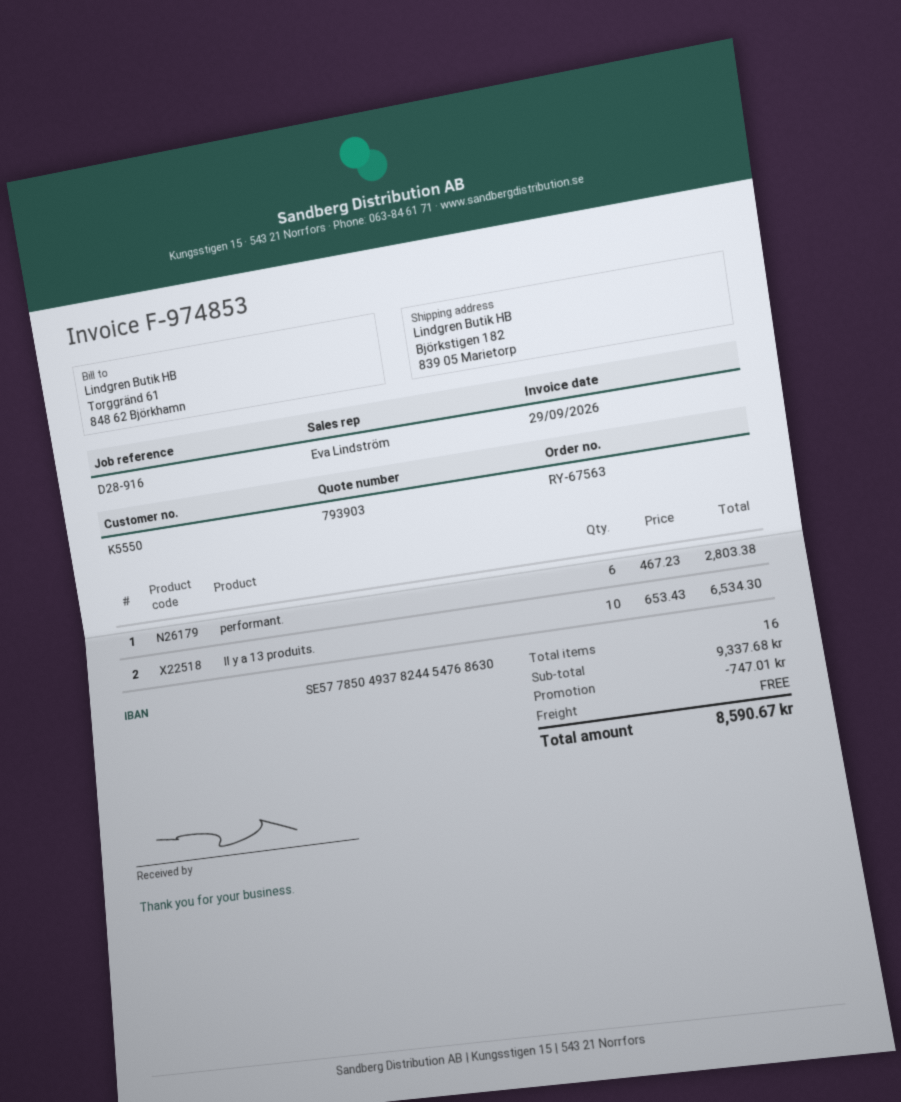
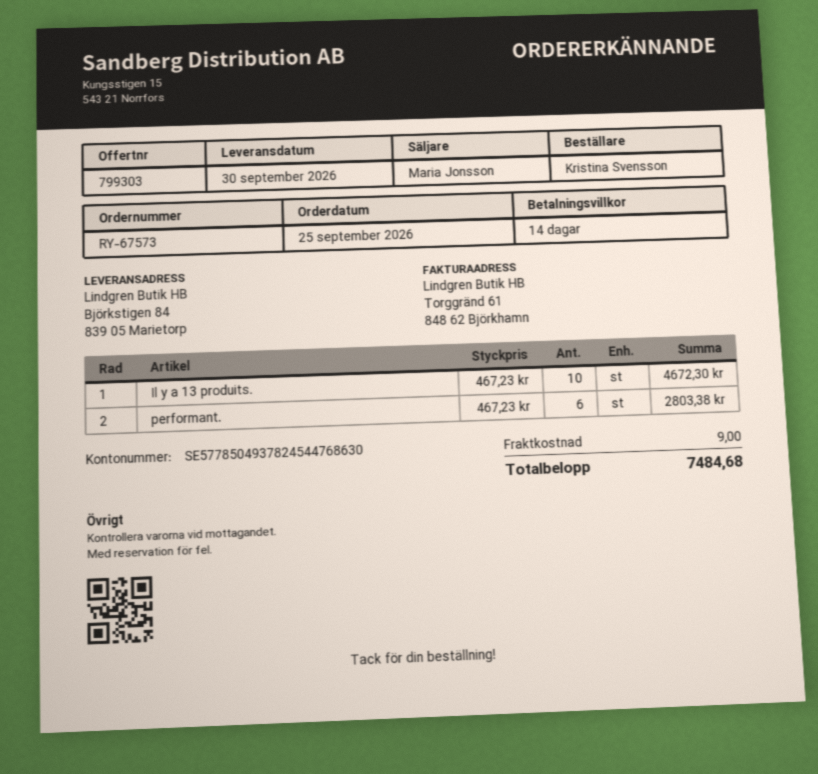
quote number: 793903 -> 799303
order number: RY-67563 -> RY-67573
sales rep: Eva Lindström -> Maria Jonsson
bank account: SE5778504937824454768630 -> SE5778504937824544768630
ship to: Björkstigen 182, 839 05 Marietorp -> Björkstigen 84, 839 05 Marietorp
Il y a 13 produits.: 10 x 653.43 = 6534.30 -> 10 x 467.23 = 4672.30
discount: 747.01 -> none
shipping: 0.00 -> 9.00
total: 8590.67 -> 7484.68

